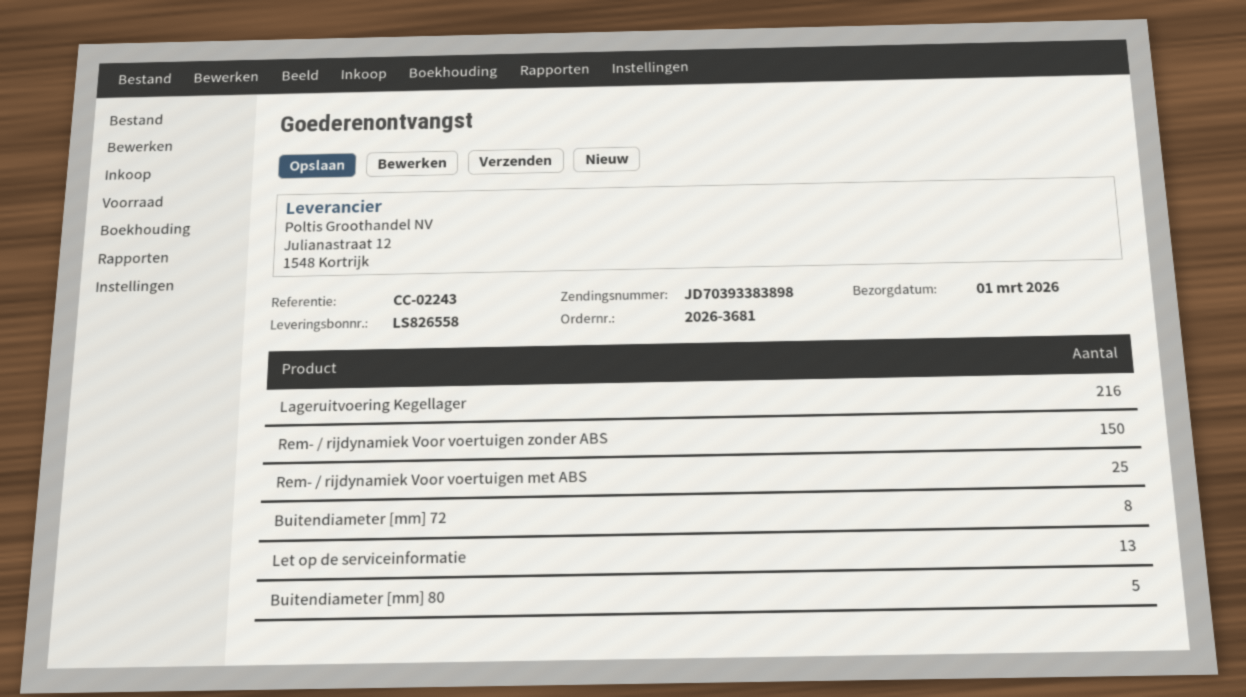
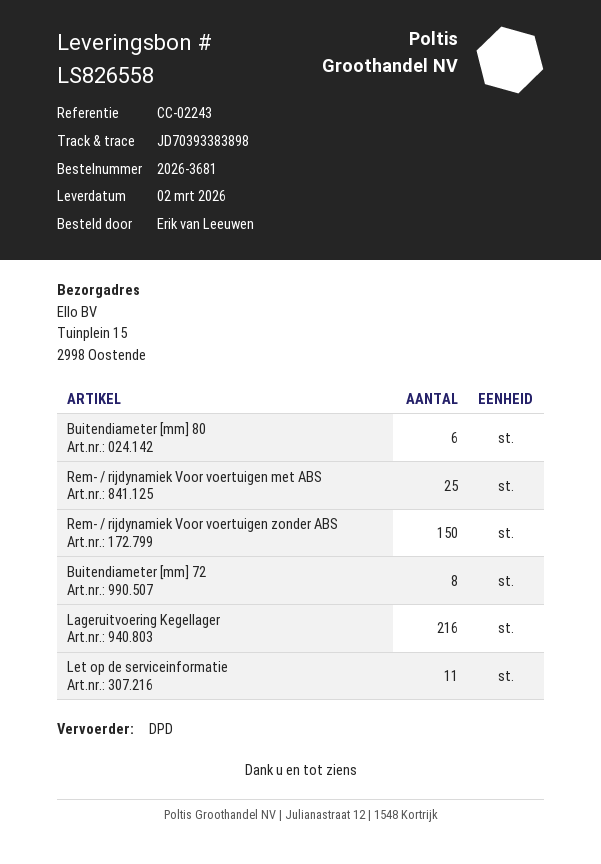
delivery date: 2026-03-01 -> 2026-03-02
Let op de serviceinformatie: 13 -> 11
Buitendiameter [mm] 80: 5 -> 6

